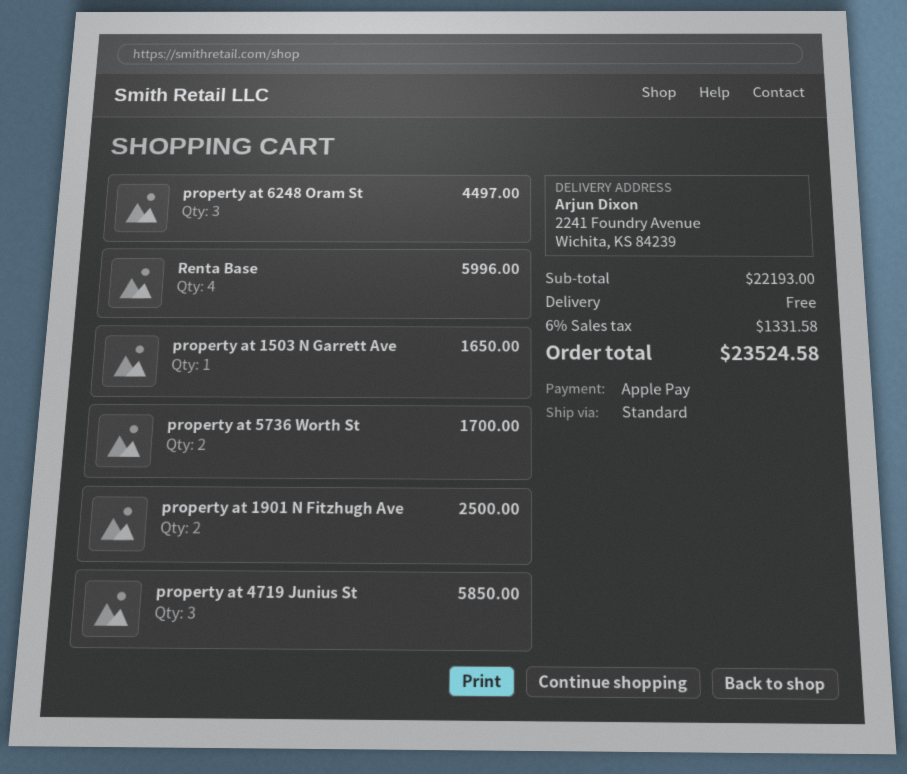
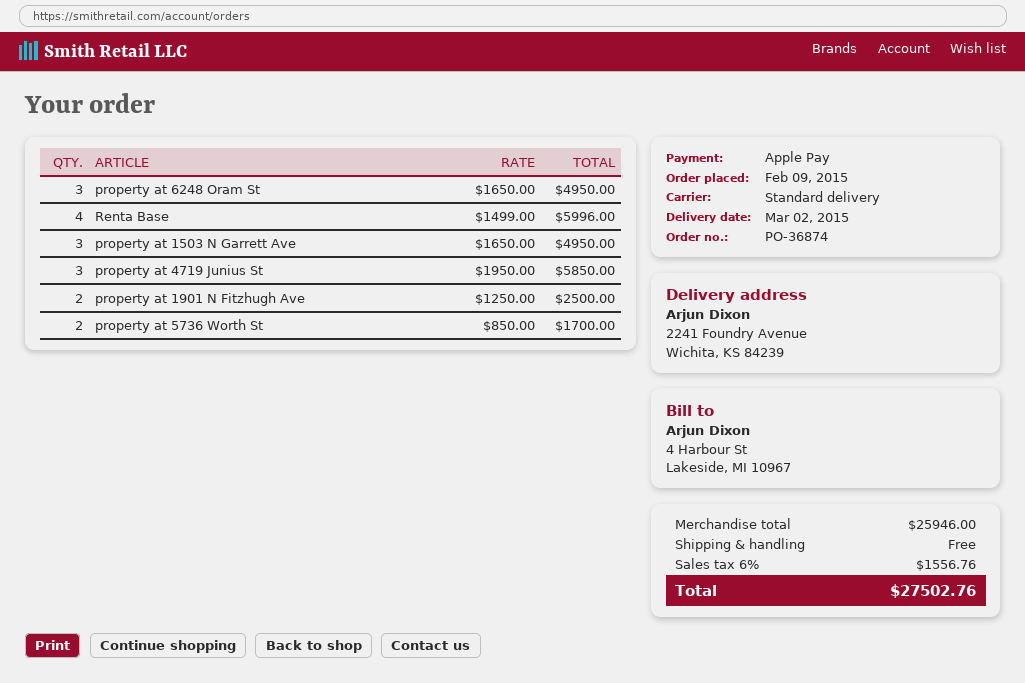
property at 6248 Oram St: 3 for 4497.00 -> 3 for 4950.00
property at 1503 N Garrett Ave: 1 for 1650.00 -> 3 for 4950.00
subtotal: 22193.00 -> 25946.00
tax: 6% = 1331.58 -> 6% = 1556.76
total: 23524.58 -> 27502.76

